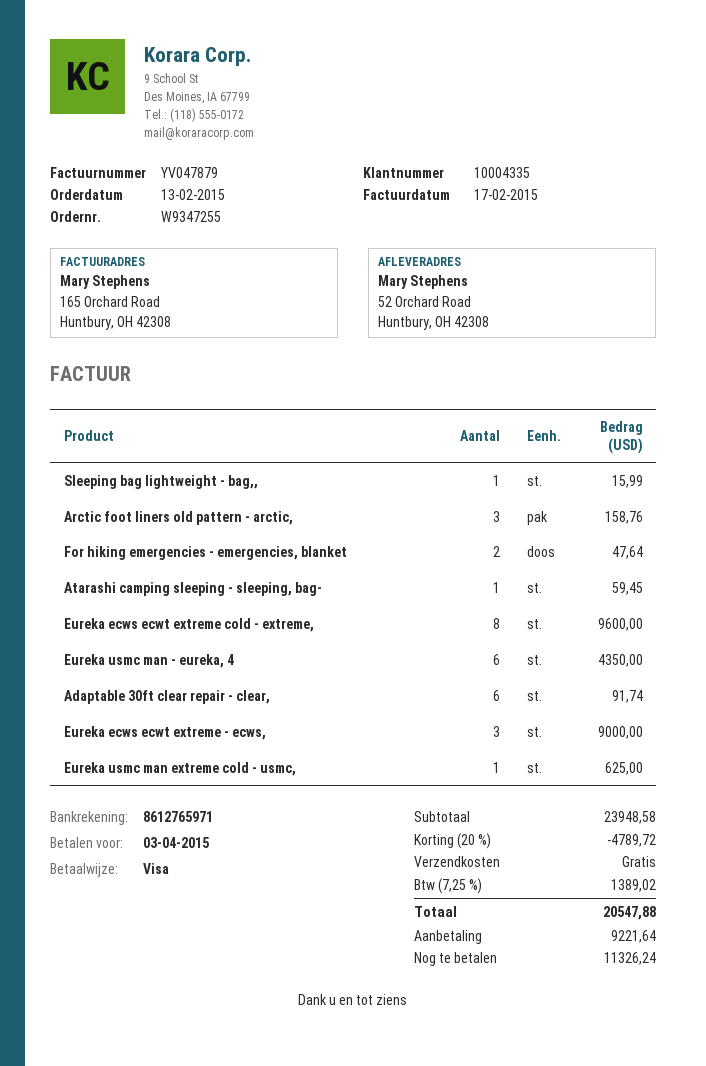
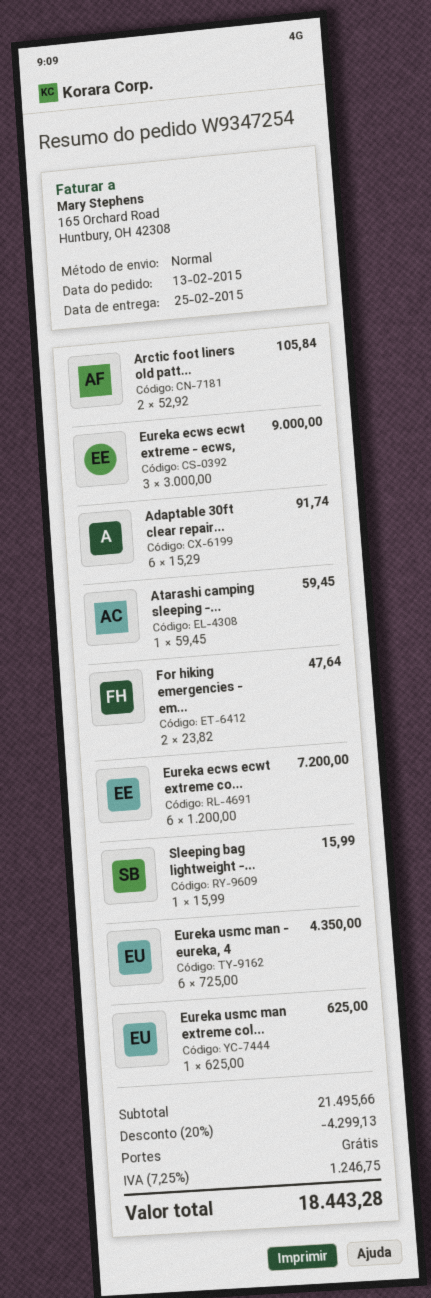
order number: W9347255 -> W9347254
Arctic foot liners old pattern - arctic,: 3 for 158.76 -> 2 for 105.84
Eureka ecws ecwt extreme cold - extreme,: 8 for 9600.00 -> 6 for 7200.00
subtotal: 23948.58 -> 21495.66
discount: 20% = 4789.72 -> 20% = 4299.13
tax: 7.25% = 1389.02 -> 7.25% = 1246.75
total: 20547.88 -> 18443.28

